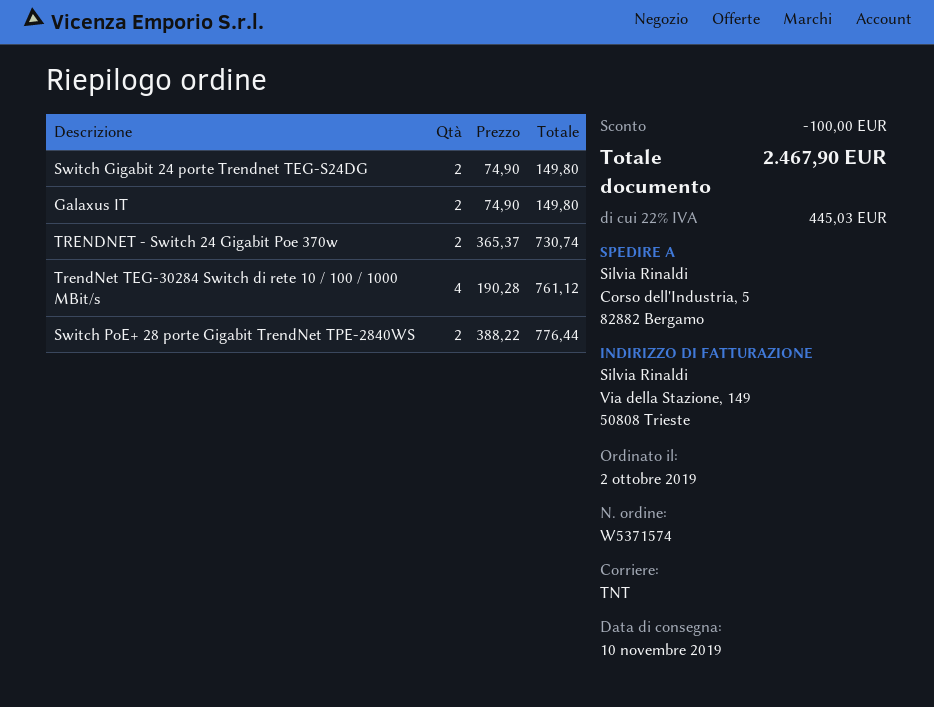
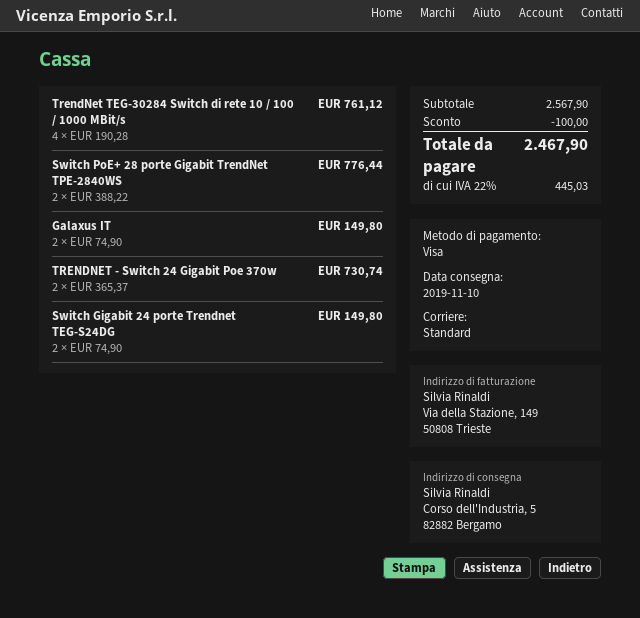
shipping method: TNT -> standard

